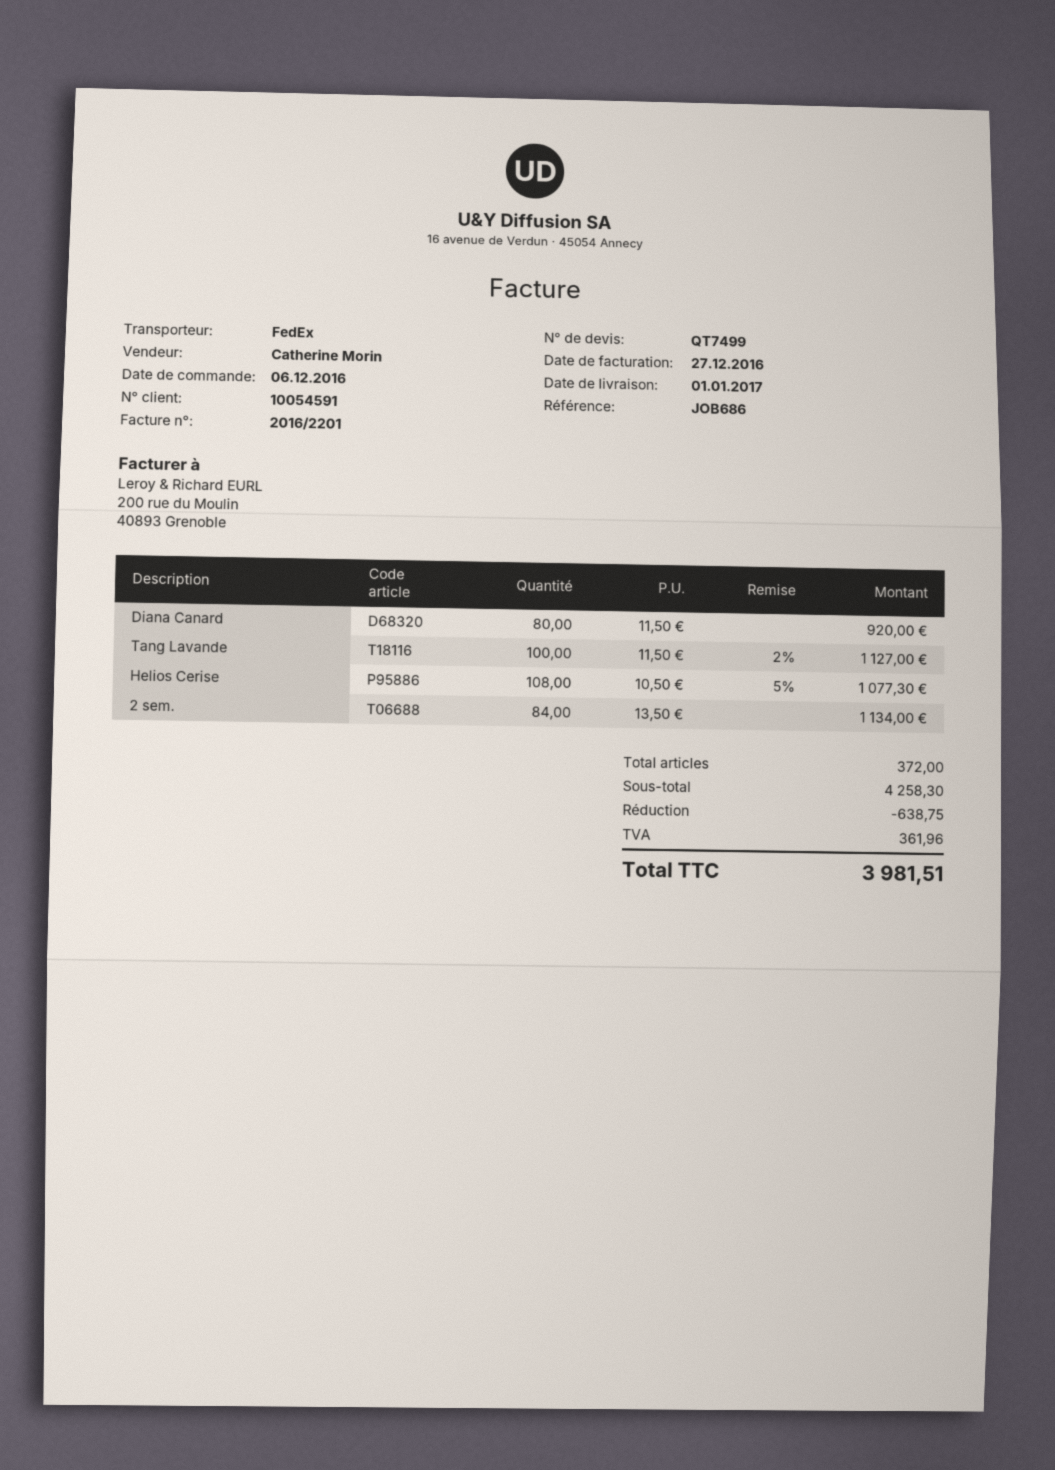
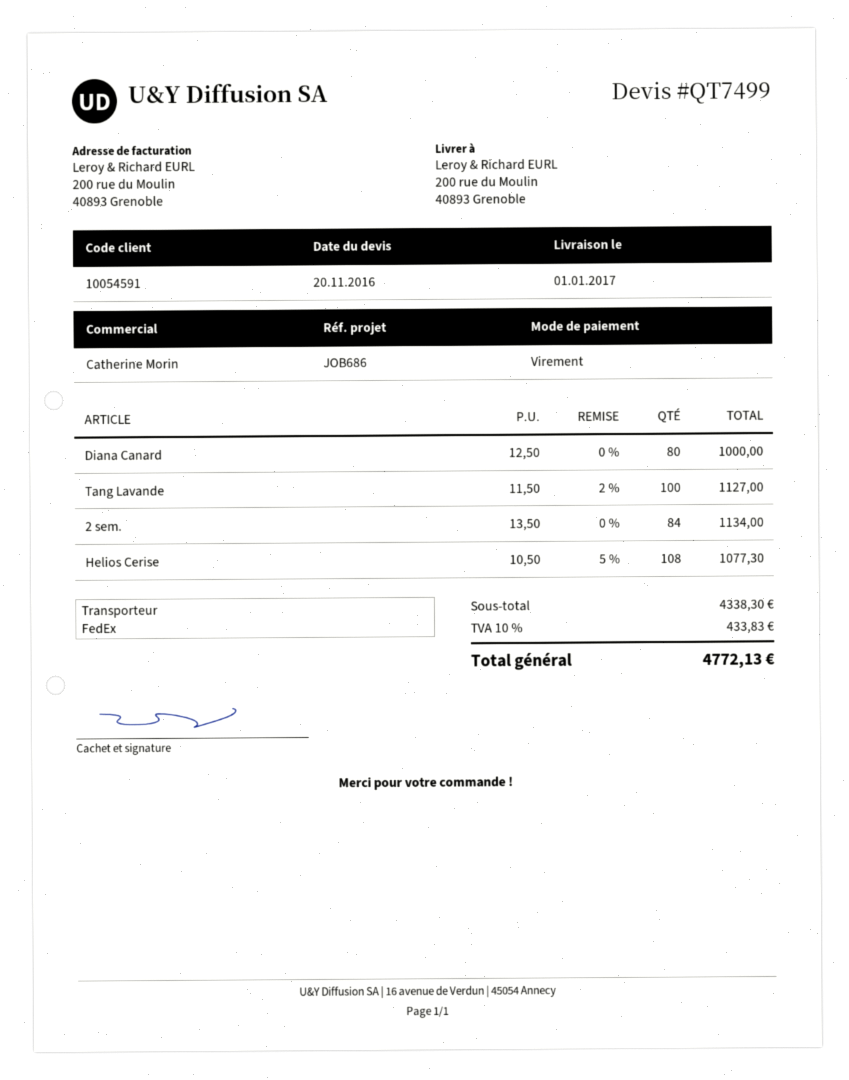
Diana Canard: 80 x 11.50 = 920.00 -> 80 x 12.50 = 1000.00
subtotal: 4258.30 -> 4338.30
discount: 638.75 -> none
tax: 361.96 -> 433.83
total: 3981.51 -> 4772.13

